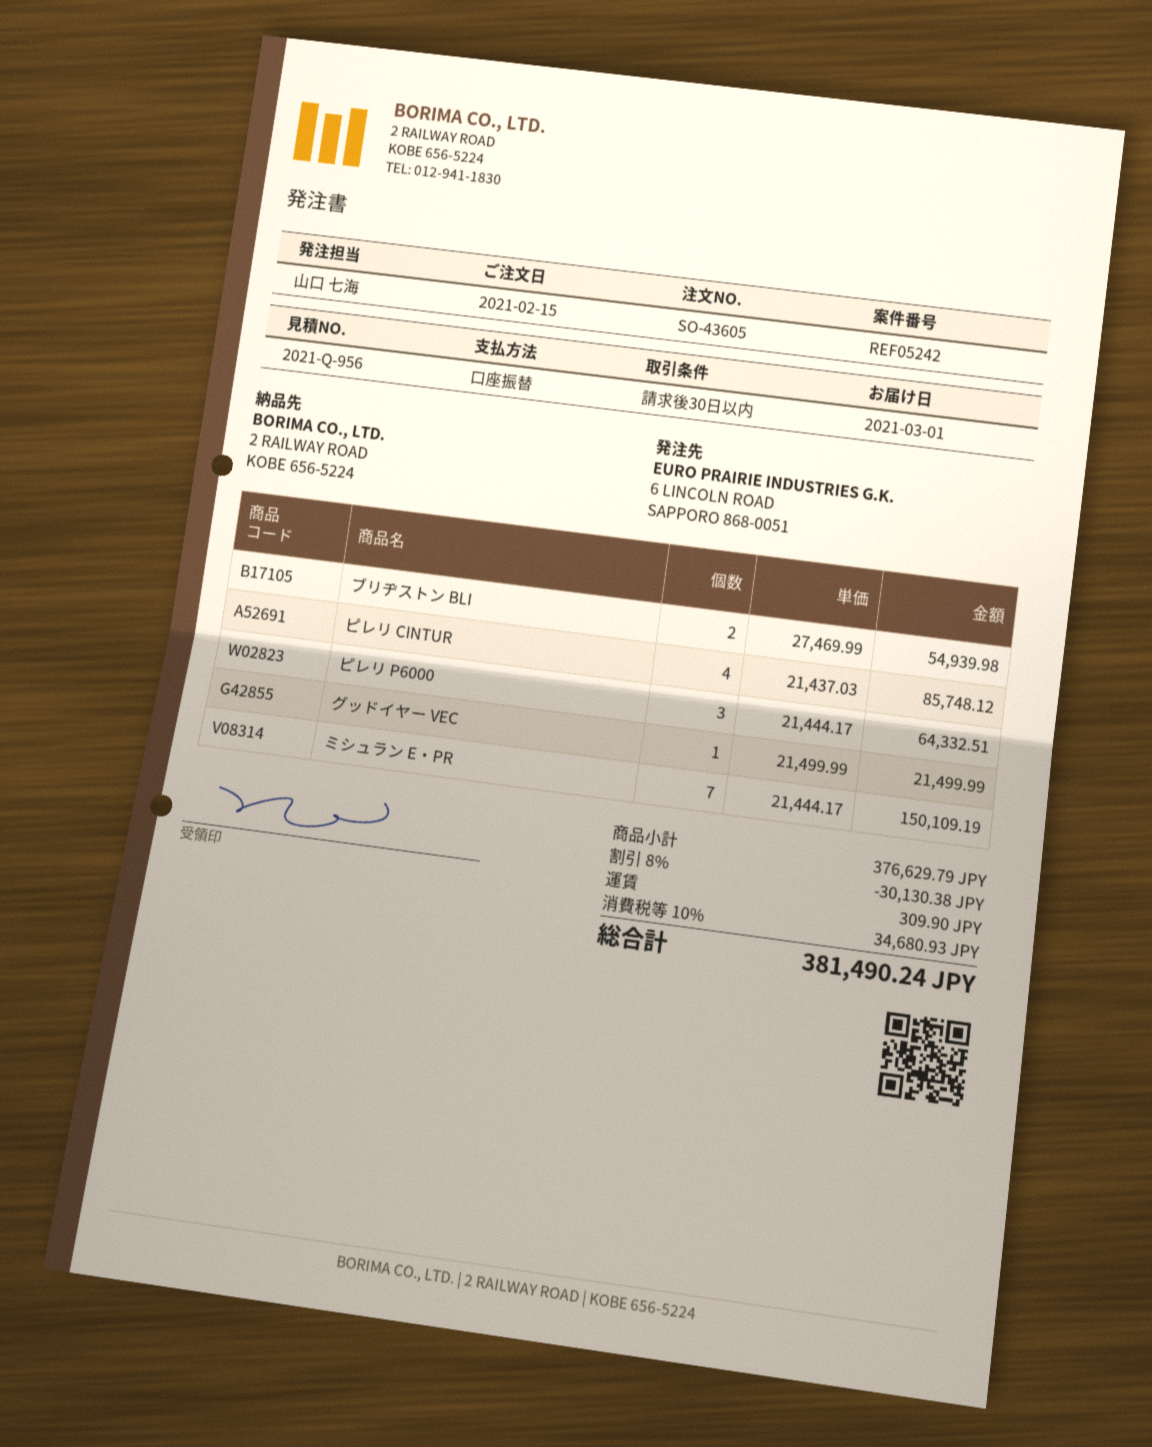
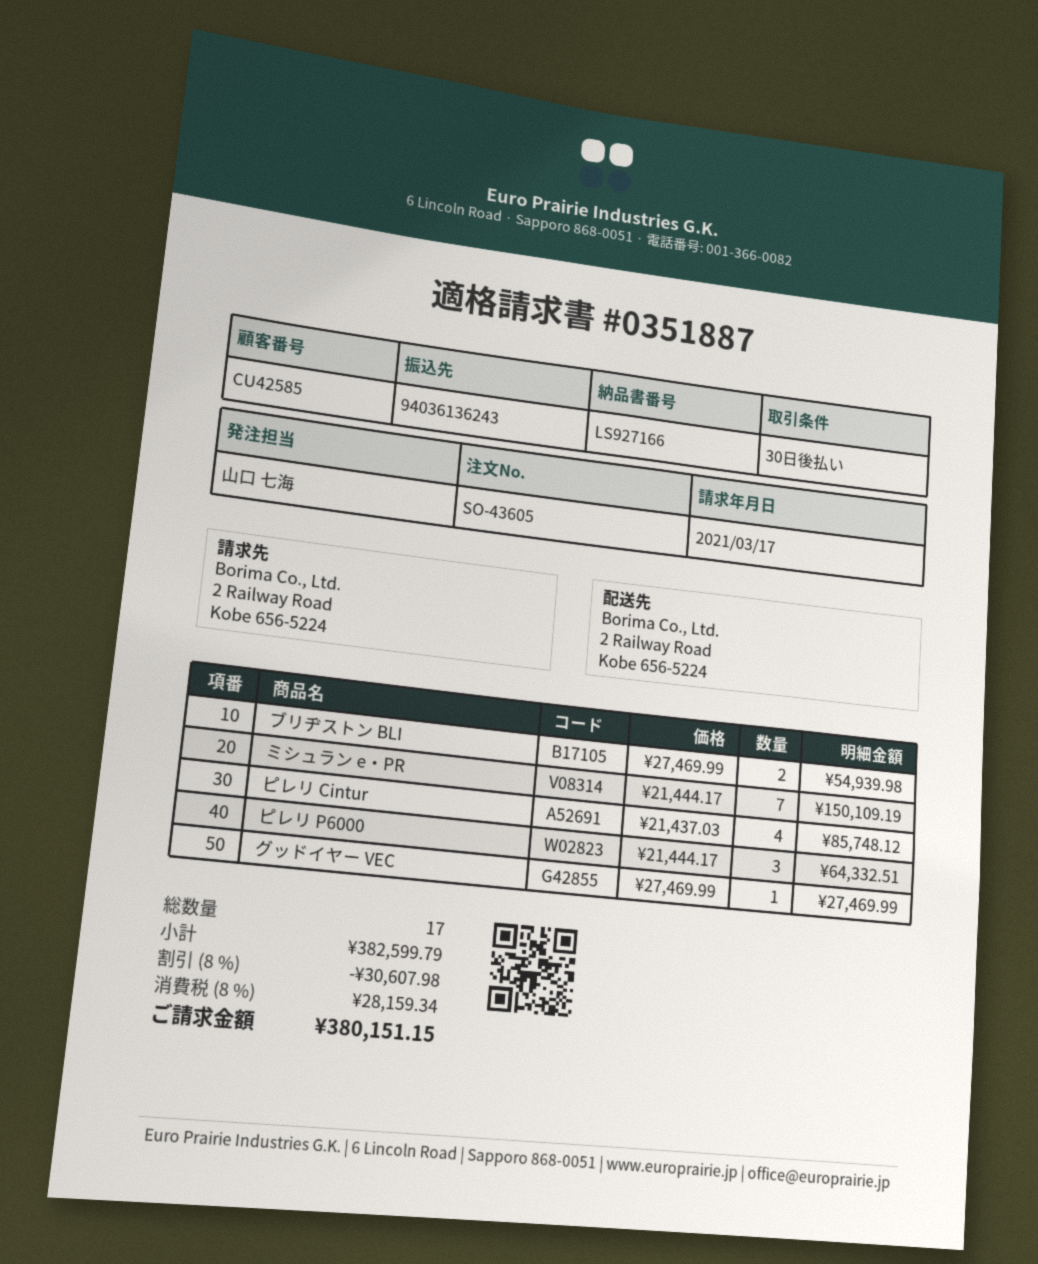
グッドイヤー VEC: 1 x 21499.99 = 21499.99 -> 1 x 27469.99 = 27469.99
subtotal: 376629.79 -> 382599.79
discount: 8% = 30130.38 -> 8% = 30607.98
shipping: 309.90 -> none
tax: 10% = 34680.93 -> 8% = 28159.34
total: 381490.24 -> 380151.15

